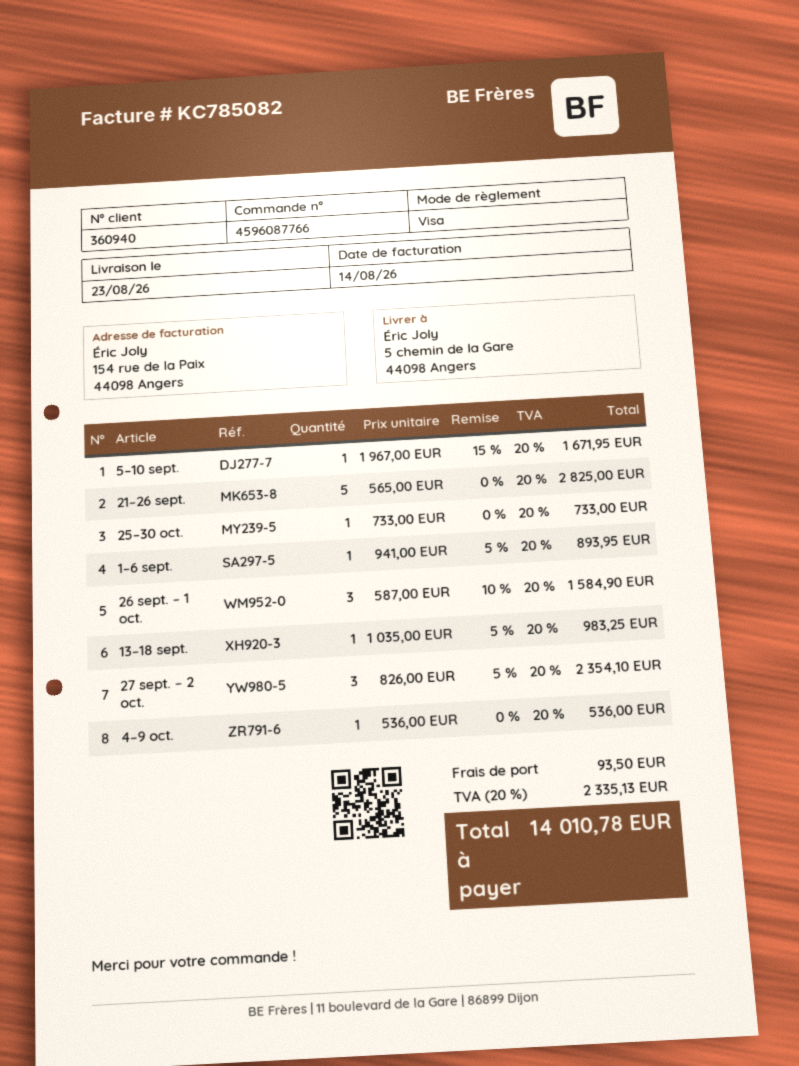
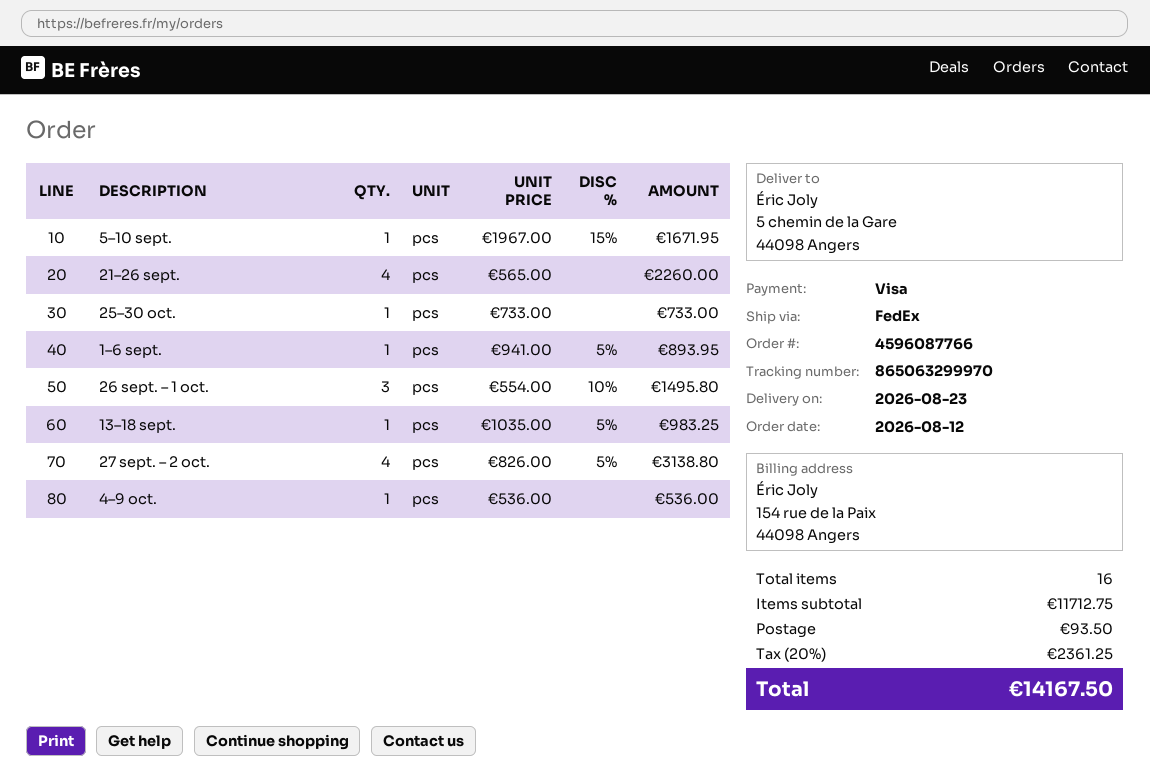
21–26 sept.: 5 x 565.00 = 2825.00 -> 4 x 565.00 = 2260.00
26 sept. – 1 oct.: 3 x 587.00 - 10% = 1584.90 -> 3 x 554.00 - 10% = 1495.80
27 sept. – 2 oct.: 3 x 826.00 - 5% = 2354.10 -> 4 x 826.00 - 5% = 3138.80
tax: 20% = 2335.13 -> 20% = 2361.25
total: 14010.78 -> 14167.50

